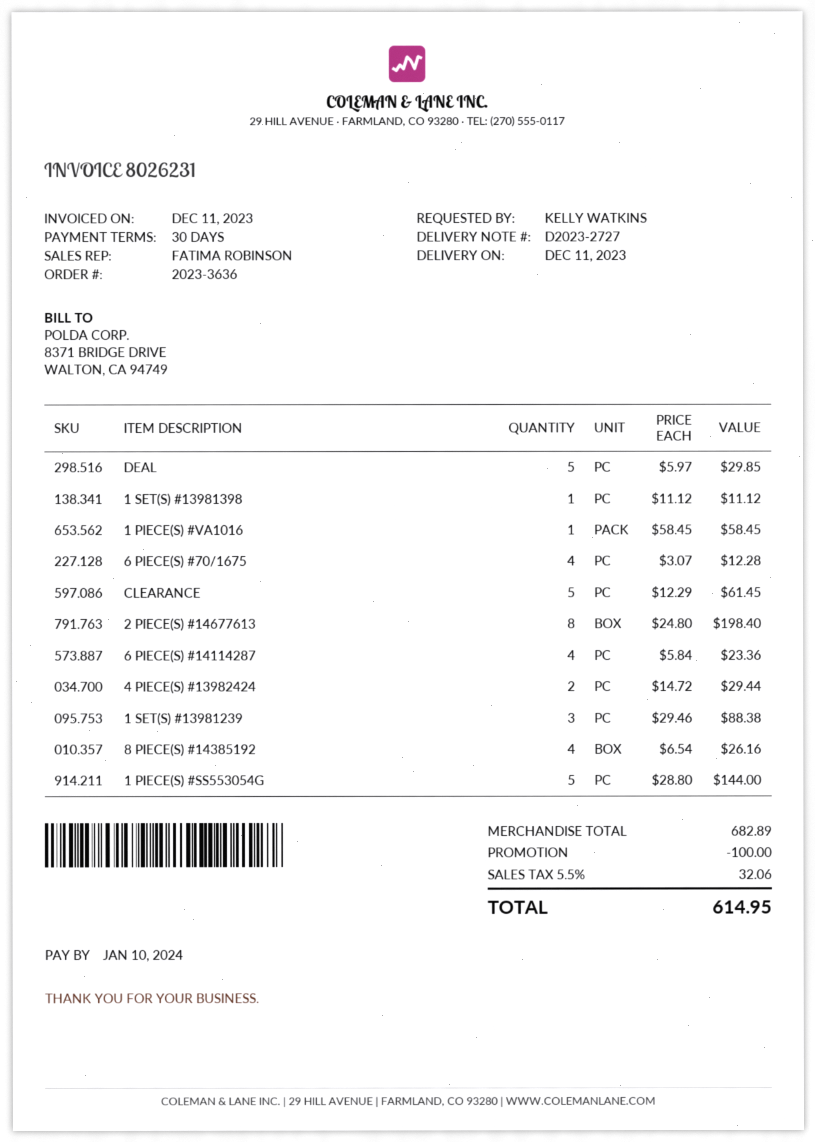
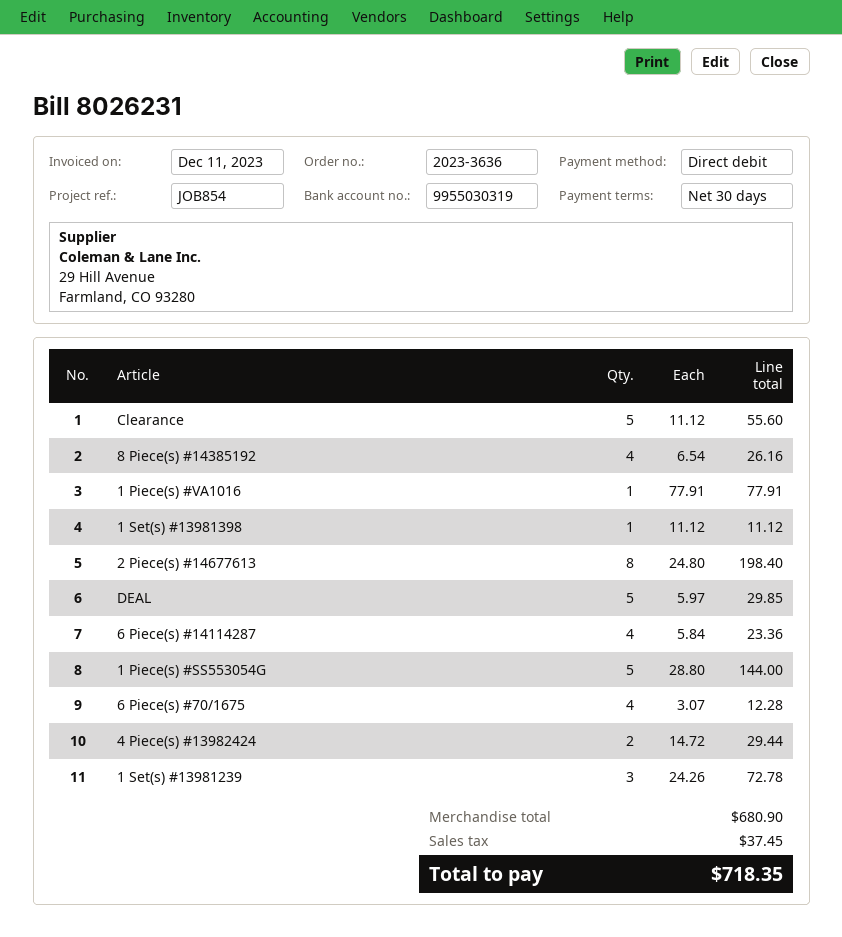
1 PIECE(S) #VA1016: 1 x 58.45 = 58.45 -> 1 x 77.91 = 77.91
CLEARANCE: 5 x 12.29 = 61.45 -> 5 x 11.12 = 55.60
1 SET(S) #13981239: 3 x 29.46 = 88.38 -> 3 x 24.26 = 72.78
subtotal: 682.89 -> 680.90
discount: 100.00 -> none
tax: 32.06 -> 37.45
total: 614.95 -> 718.35

